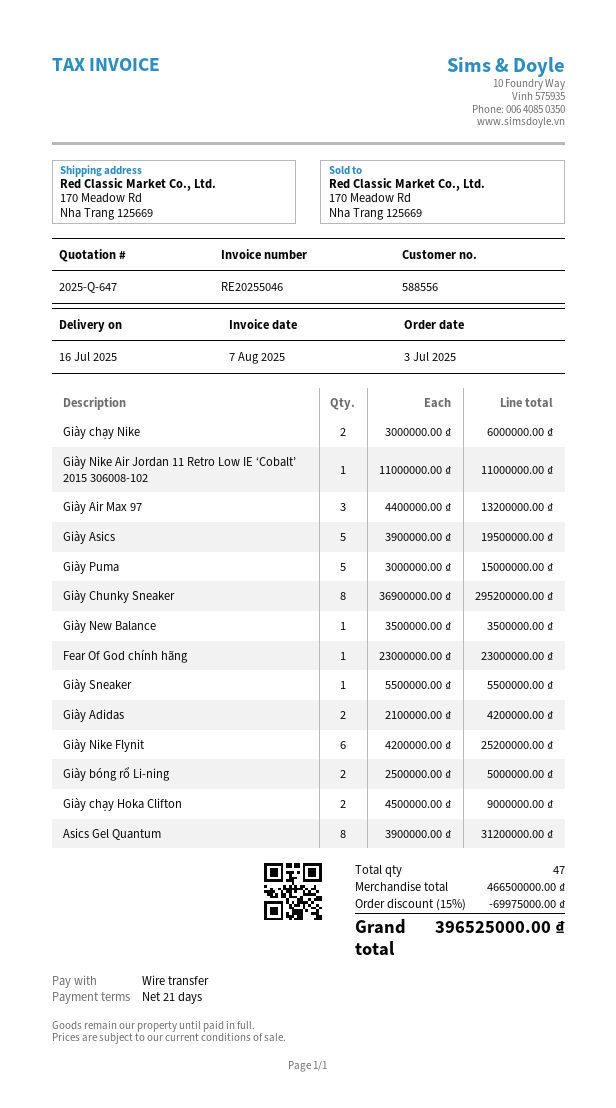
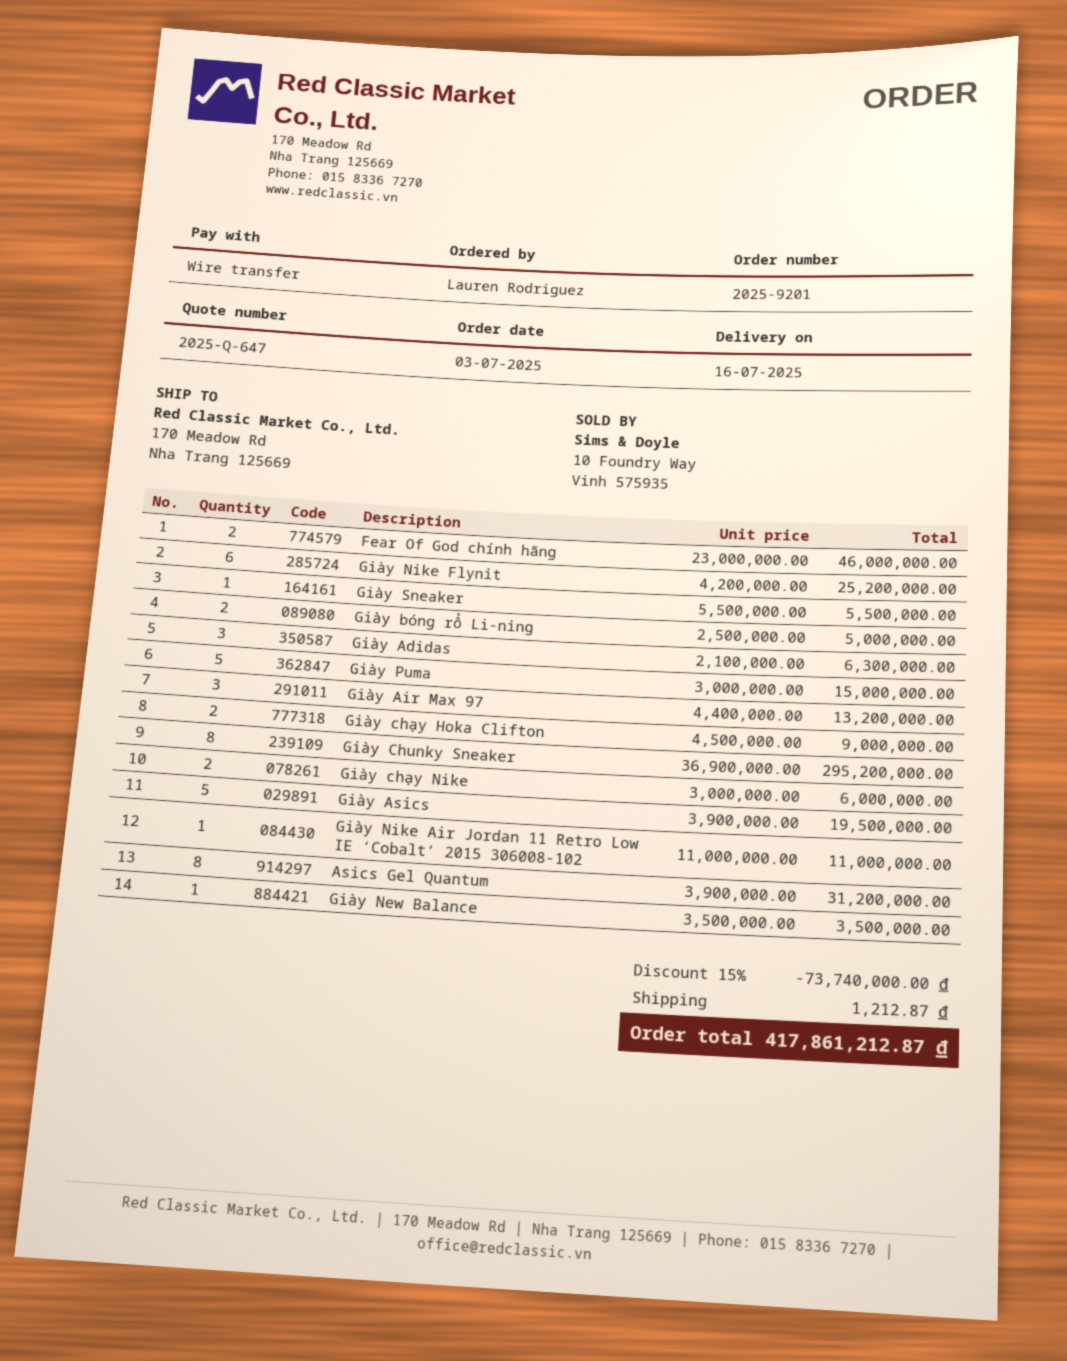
Fear Of God chính hãng: 1 x 23000000.00 = 23000000.00 -> 2 x 23000000.00 = 46000000.00
Giày Adidas: 2 x 2100000.00 = 4200000.00 -> 3 x 2100000.00 = 6300000.00
discount: 15% = 69975000.00 -> 15% = 73740000.00
shipping: none -> 1212.87
total: 396525000.00 -> 417861212.87

